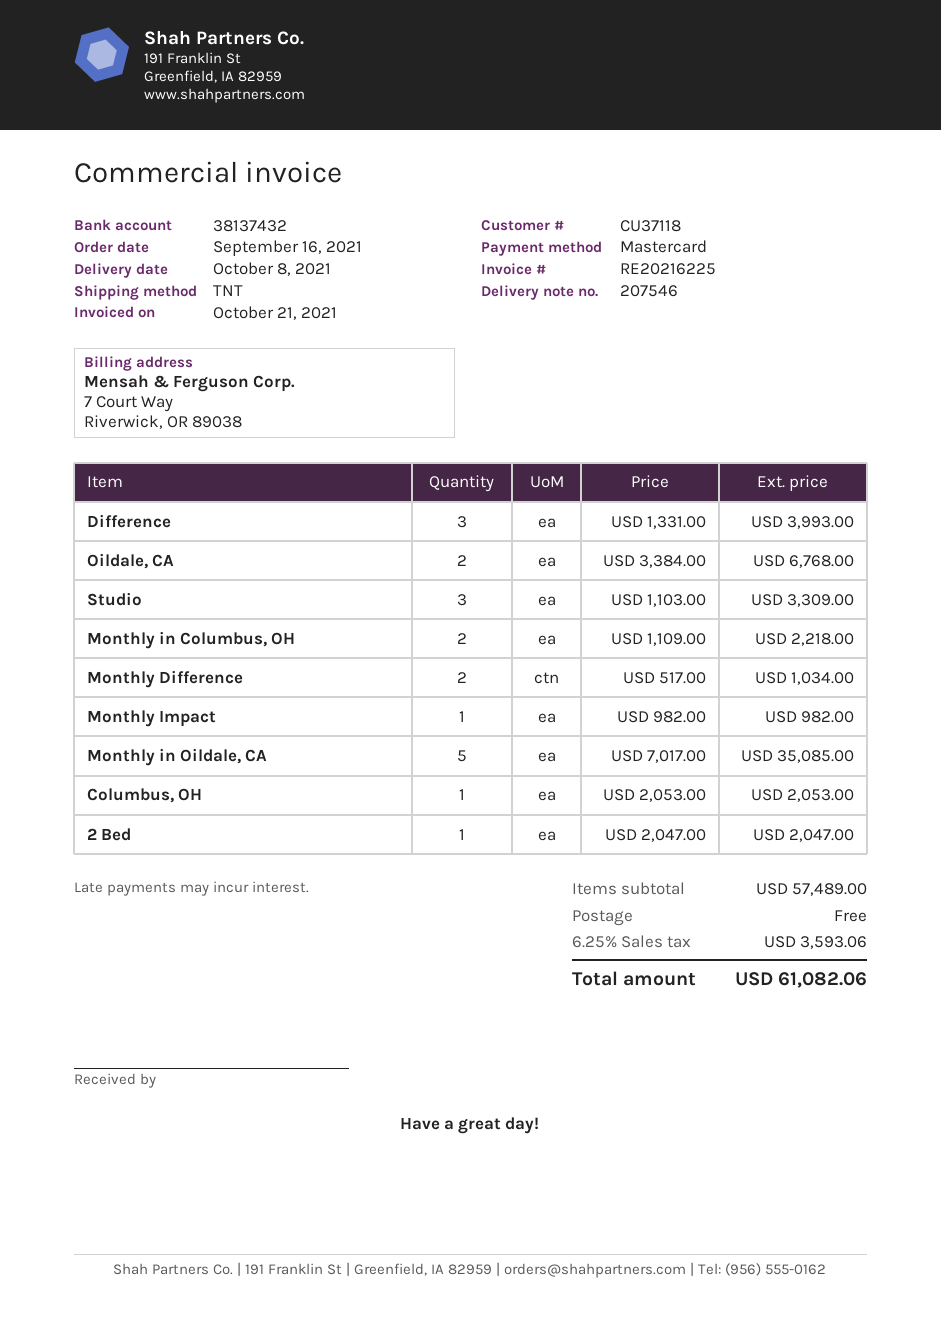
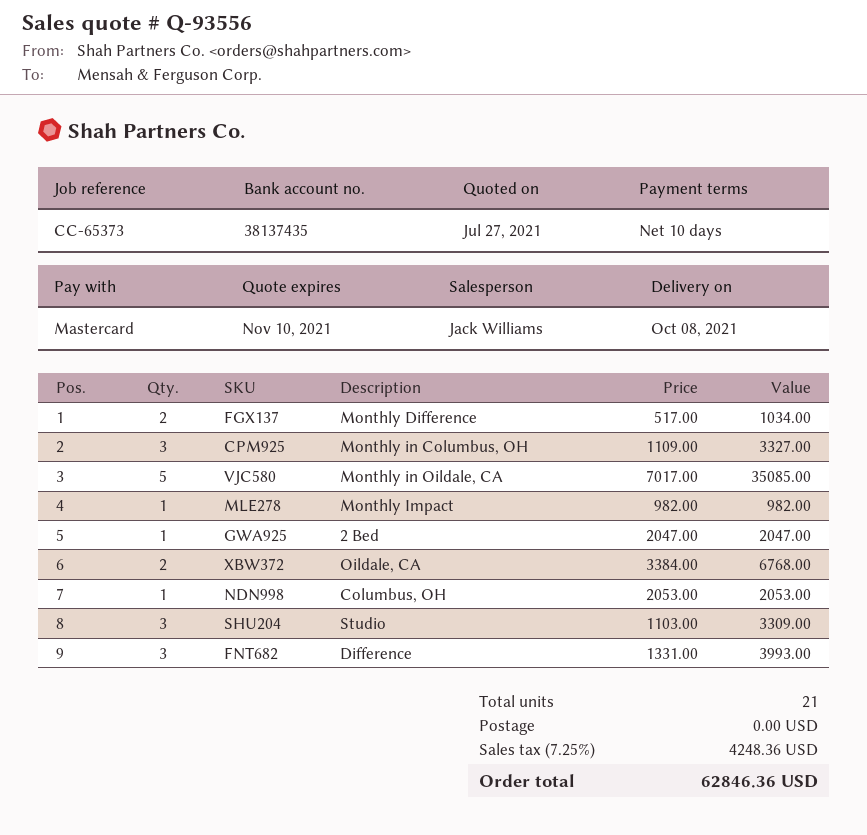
bank account: 38137432 -> 38137435
Monthly in Columbus, OH: 2 x 1109.00 = 2218.00 -> 3 x 1109.00 = 3327.00
tax: 6.25% = 3593.06 -> 7.25% = 4248.36
total: 61082.06 -> 62846.36

